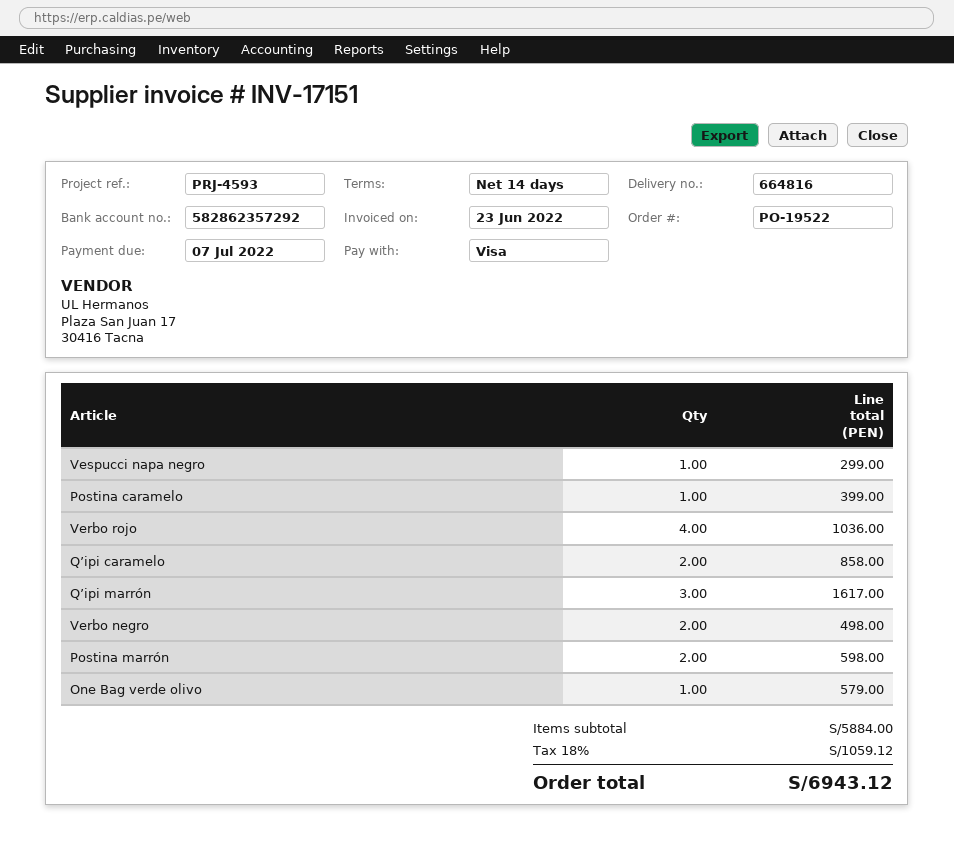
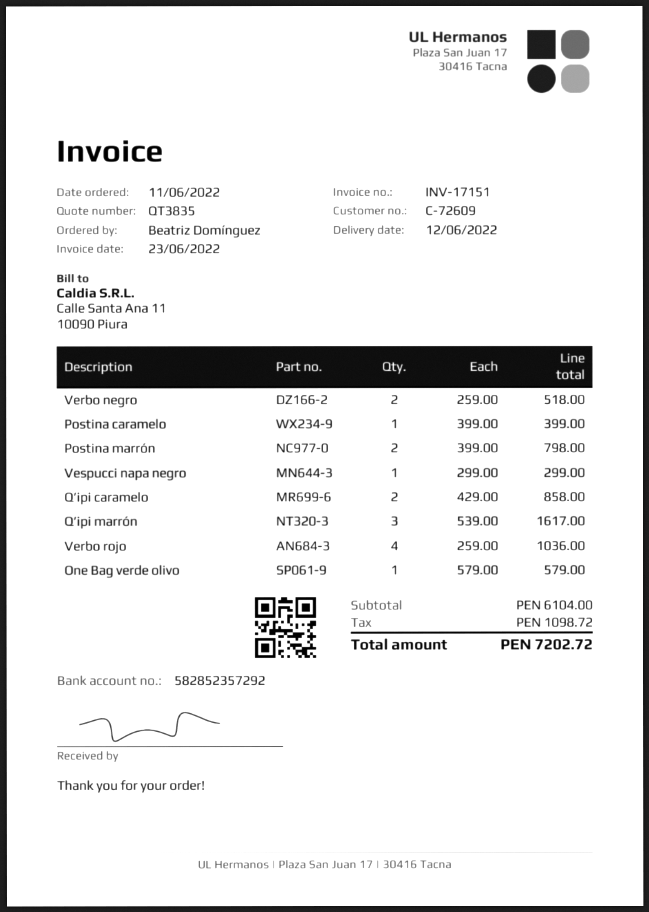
bank account: 582862357292 -> 582852357292
Verbo negro: 2 for 498.00 -> 2 for 518.00
Postina marrón: 2 for 598.00 -> 2 for 798.00
subtotal: 5884.00 -> 6104.00
tax: 1059.12 -> 1098.72
total: 6943.12 -> 7202.72

